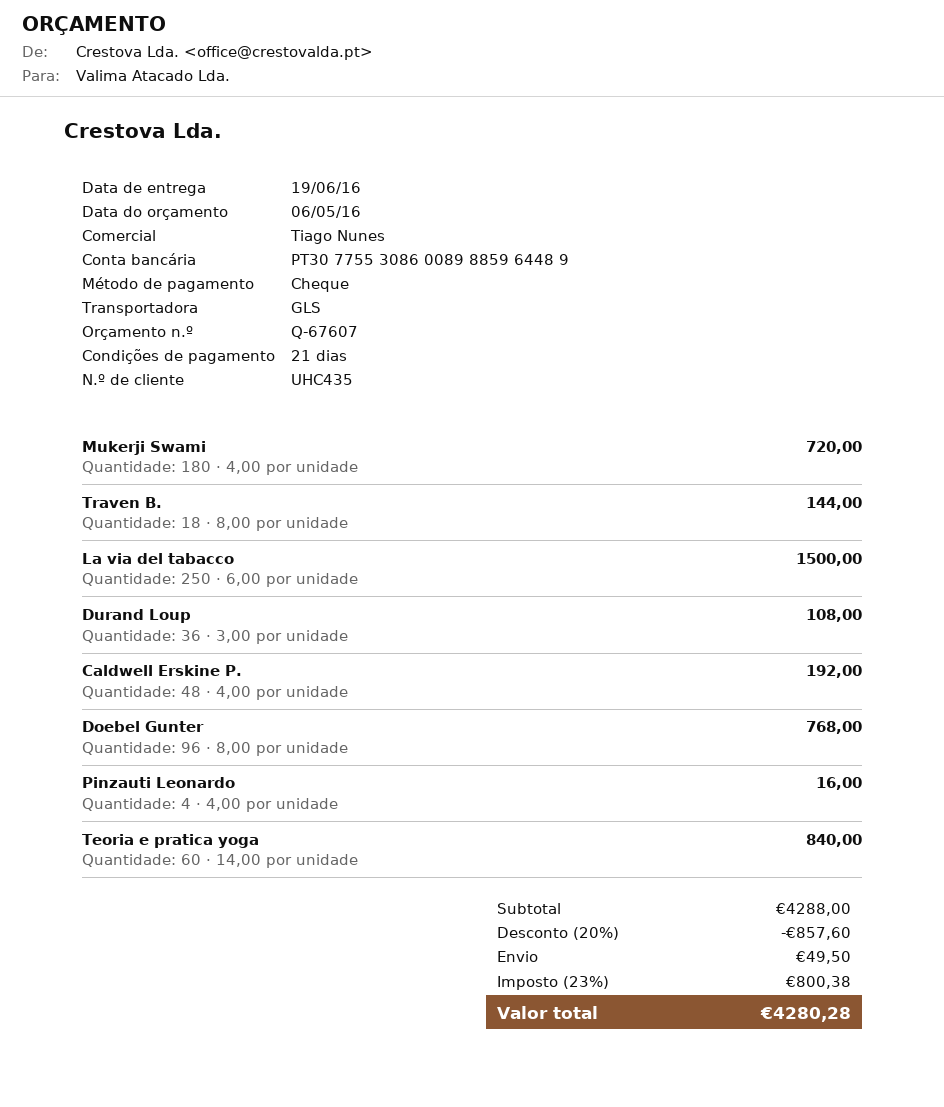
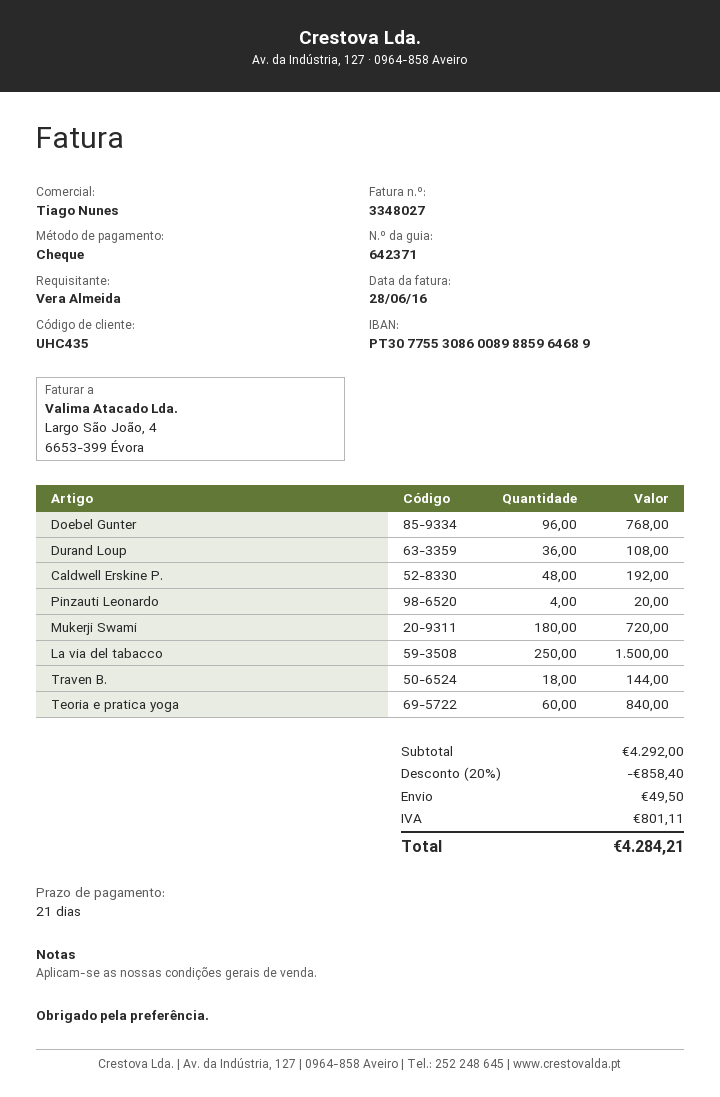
bank account: PT30775530860089885964489 -> PT30775530860089885964689
Pinzauti Leonardo: 4 for 16.00 -> 4 for 20.00
subtotal: 4288.00 -> 4292.00
discount: 20% = 857.60 -> 20% = 858.40
tax: 800.38 -> 801.11
total: 4280.28 -> 4284.21

